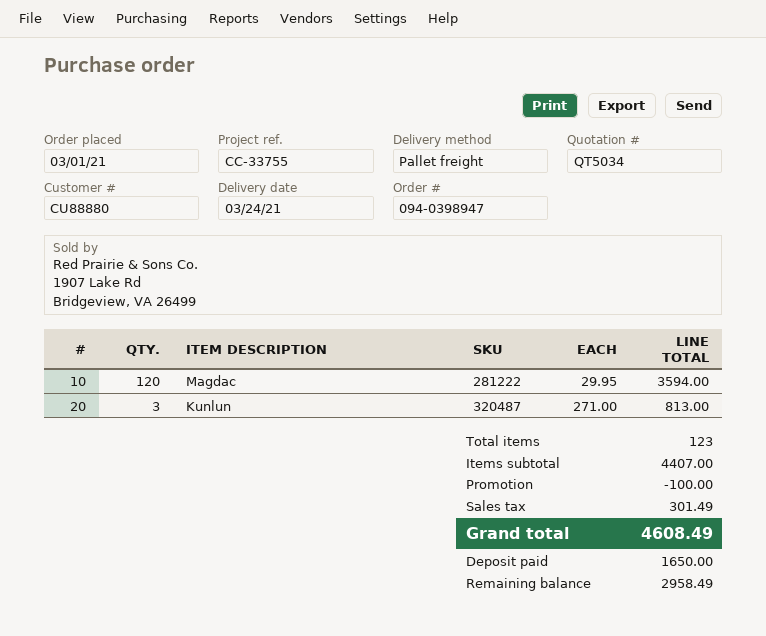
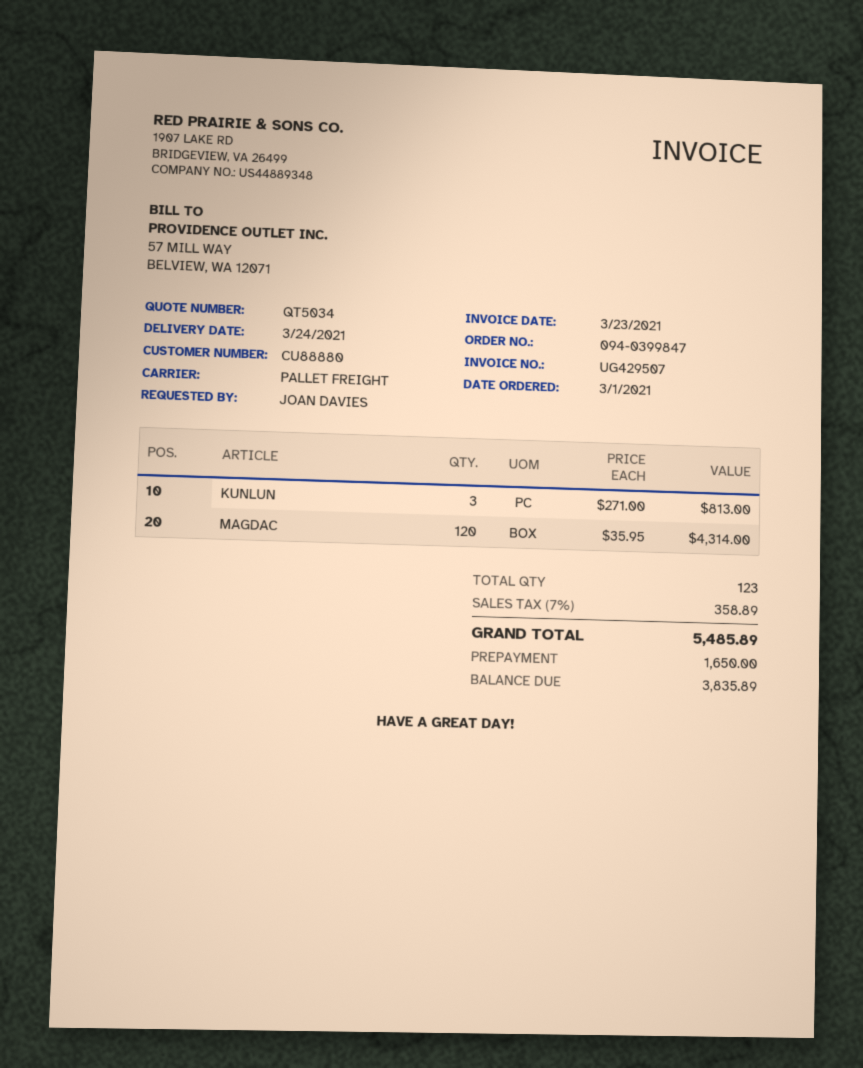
order number: 094-0398947 -> 094-0399847
Magdac: 120 x 29.95 = 3594.00 -> 120 x 35.95 = 4314.00
discount: 100.00 -> none
tax: 301.49 -> 358.89
total: 4608.49 -> 5485.89
balance: 2958.49 -> 3835.89

